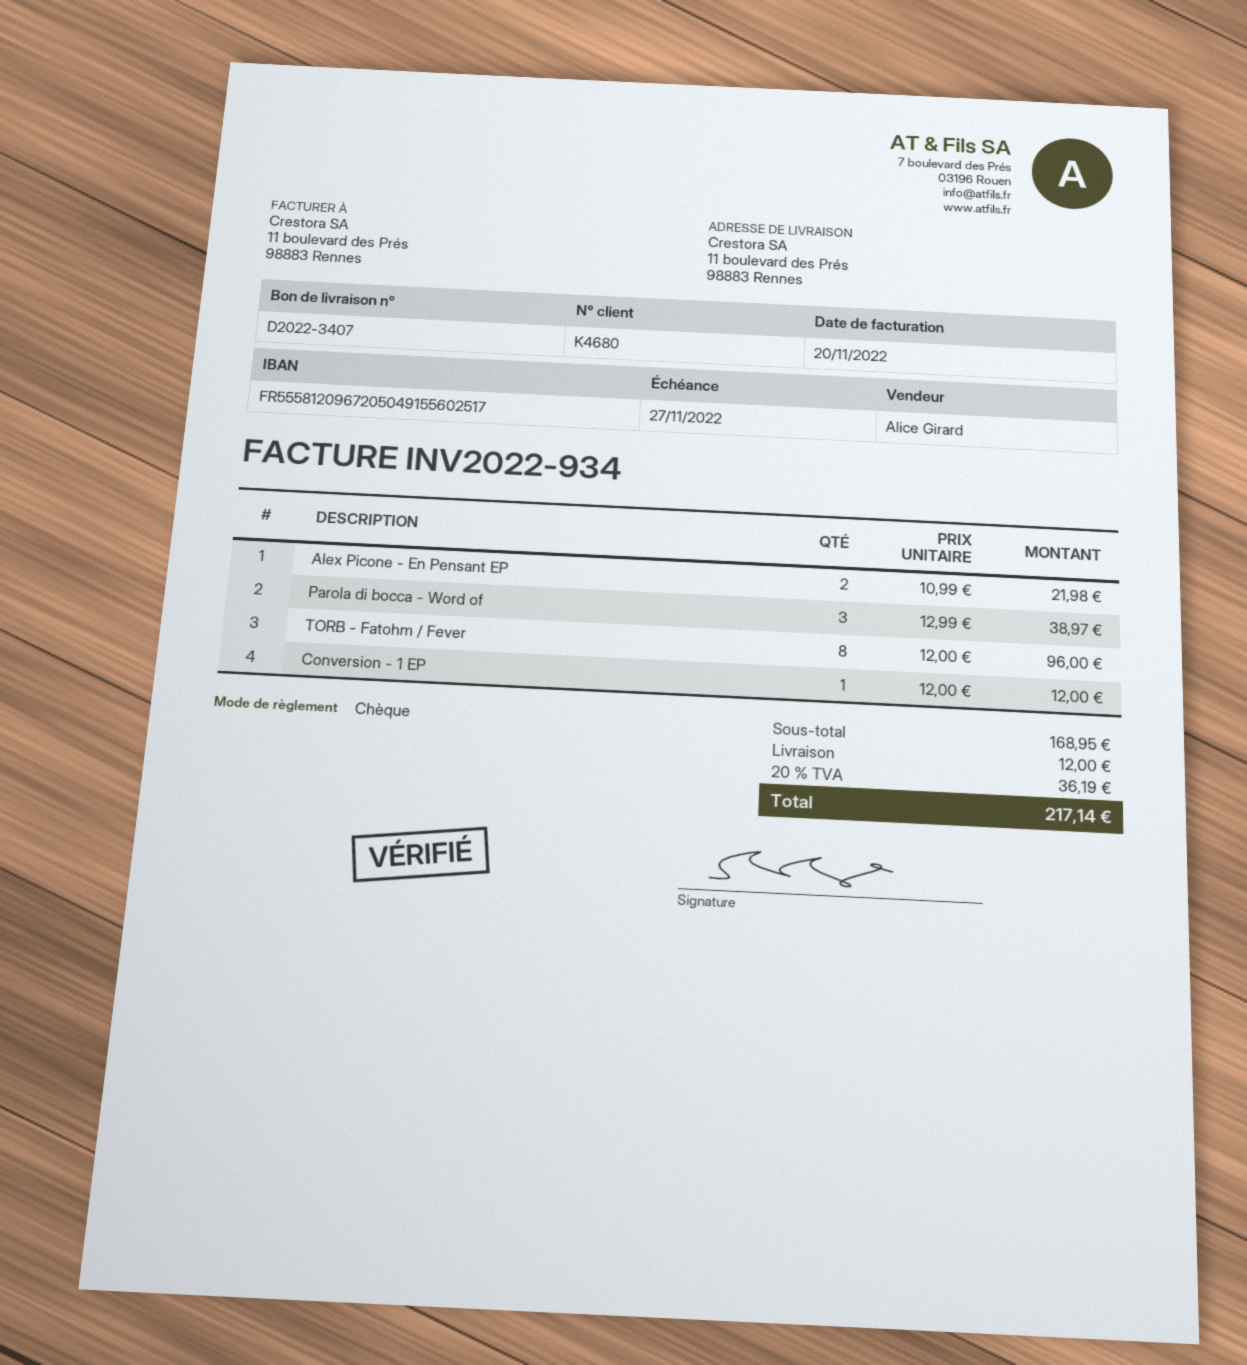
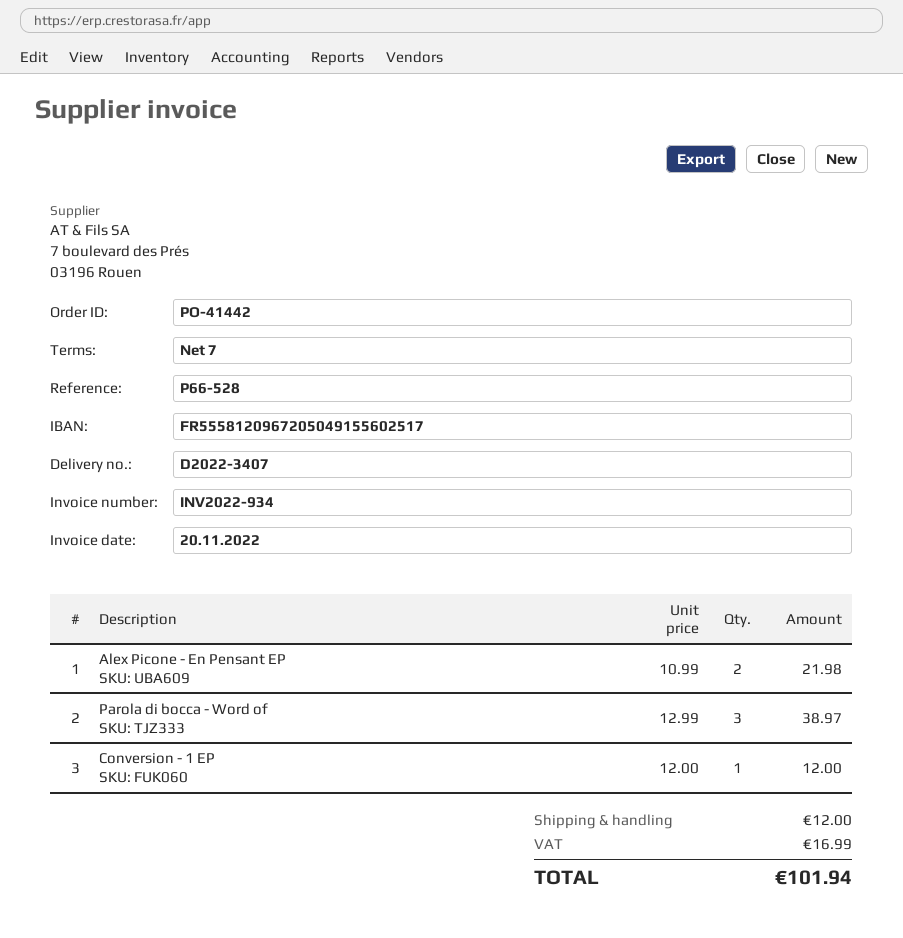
TORB - Fatohm / Fever: 8 x 12.00 = 96.00 -> none
tax: 36.19 -> 16.99
total: 217.14 -> 101.94

